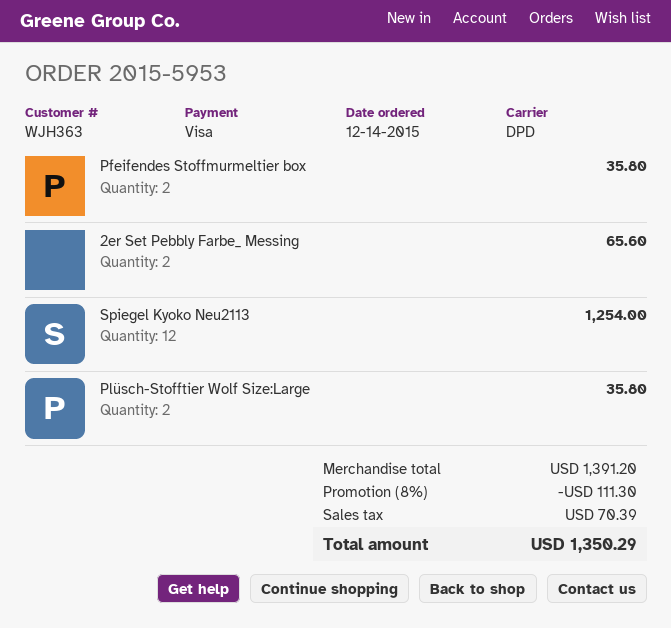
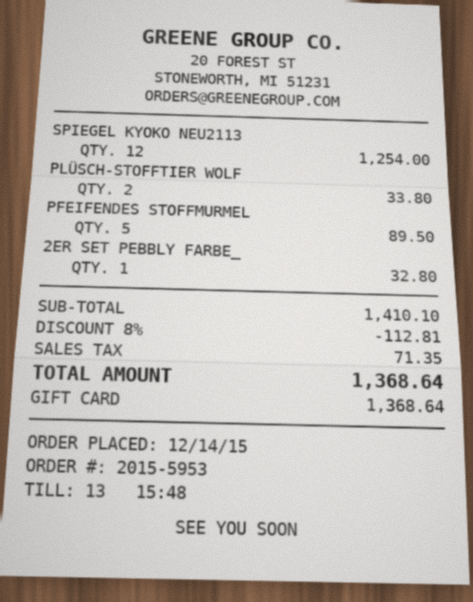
payment method: Visa -> gift card
Pfeifendes Stoffmurmeltier box: 2 for 35.80 -> 5 for 89.50
2er Set Pebbly Farbe_ Messing: 2 for 65.60 -> 1 for 32.80
Plüsch-Stofftier Wolf Size:Large: 2 for 35.80 -> 2 for 33.80
subtotal: 1391.20 -> 1410.10
discount: 8% = 111.30 -> 8% = 112.81
tax: 70.39 -> 71.35
total: 1350.29 -> 1368.64

